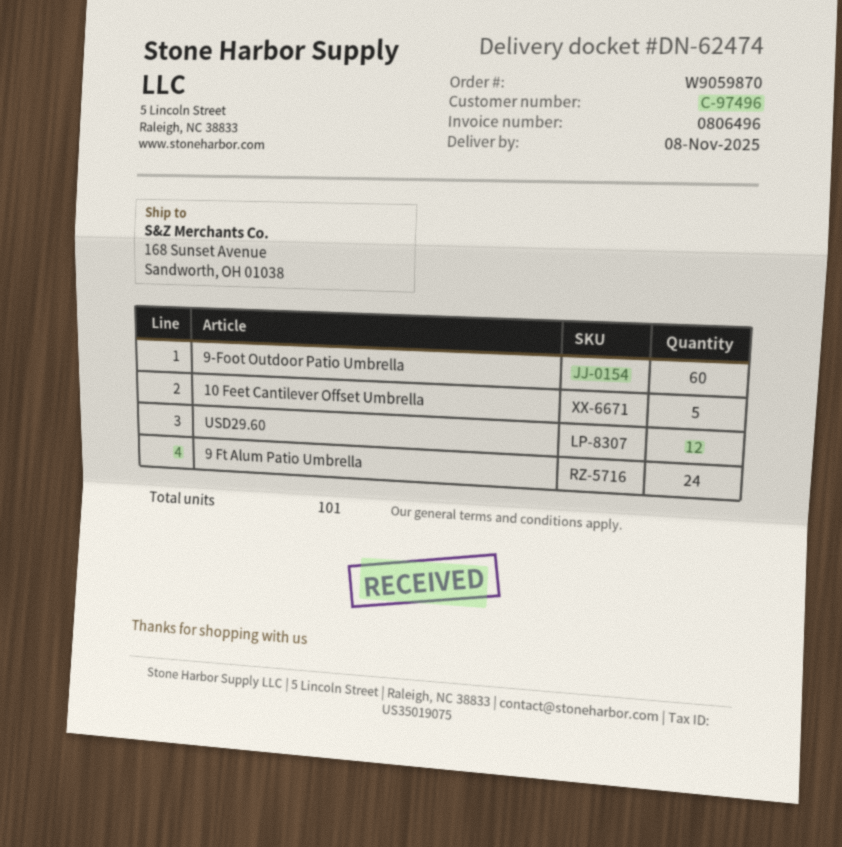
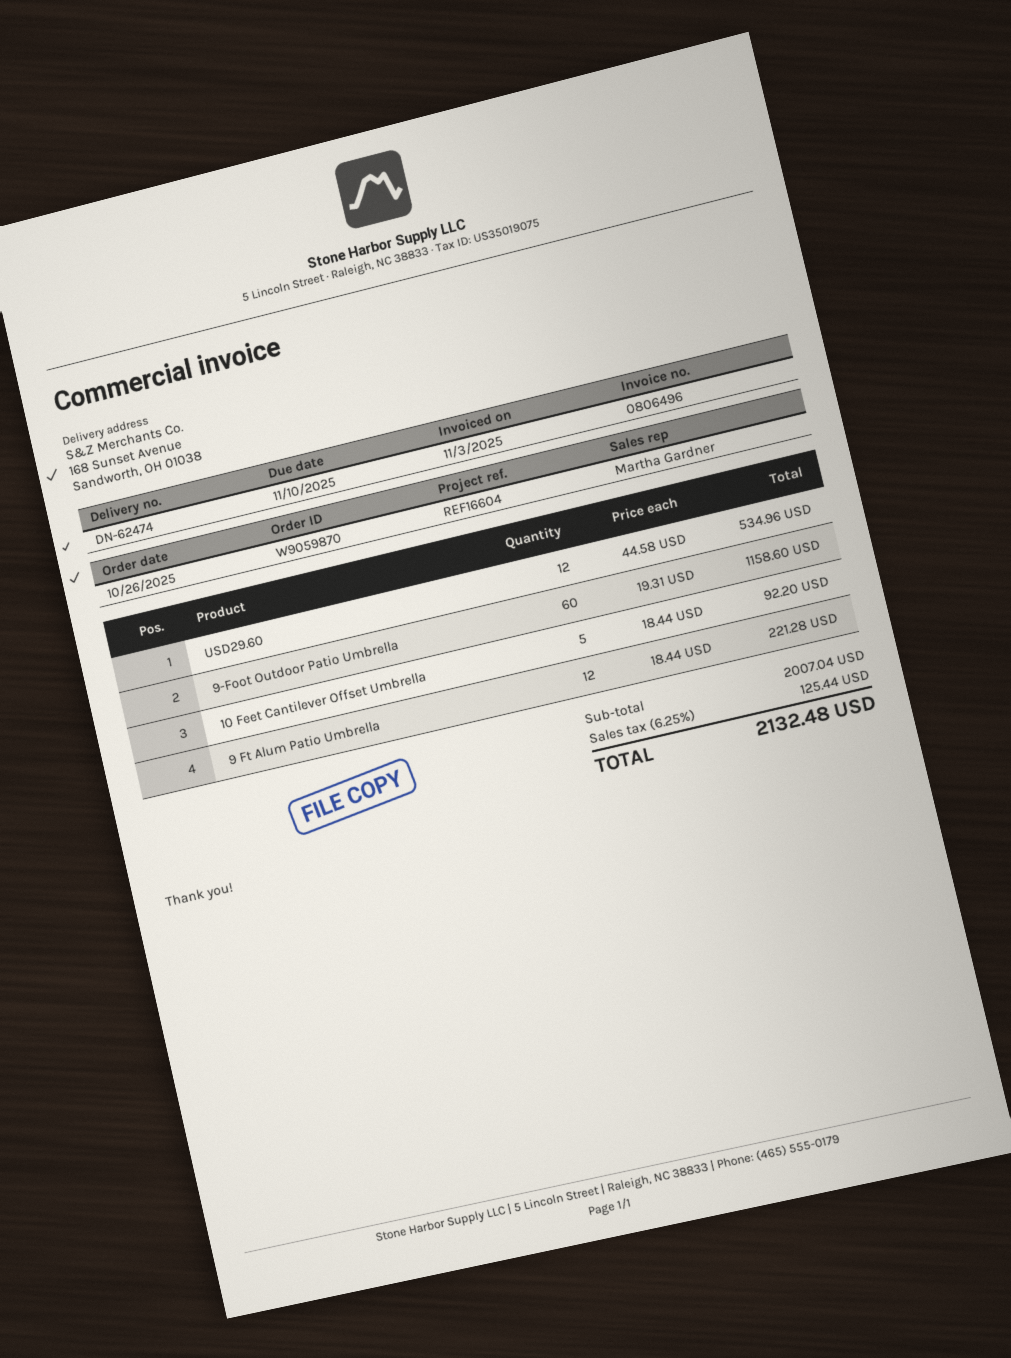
9 Ft Alum Patio Umbrella: 24 -> 12

